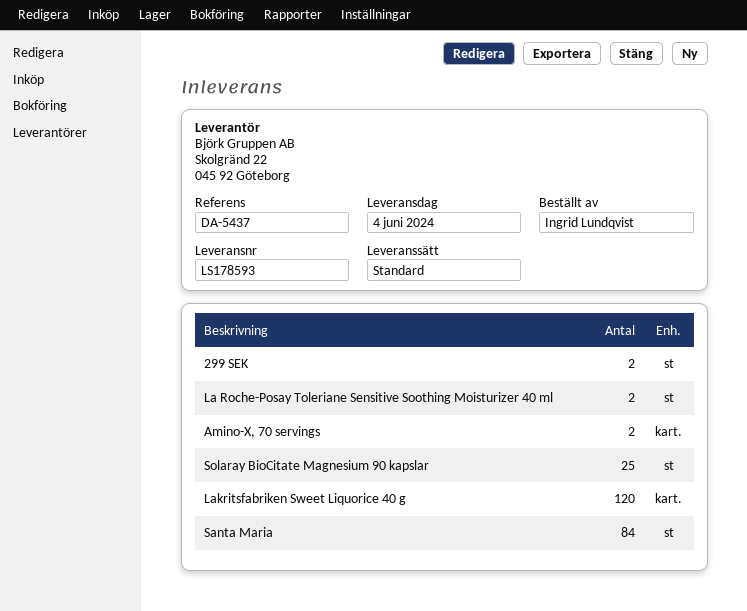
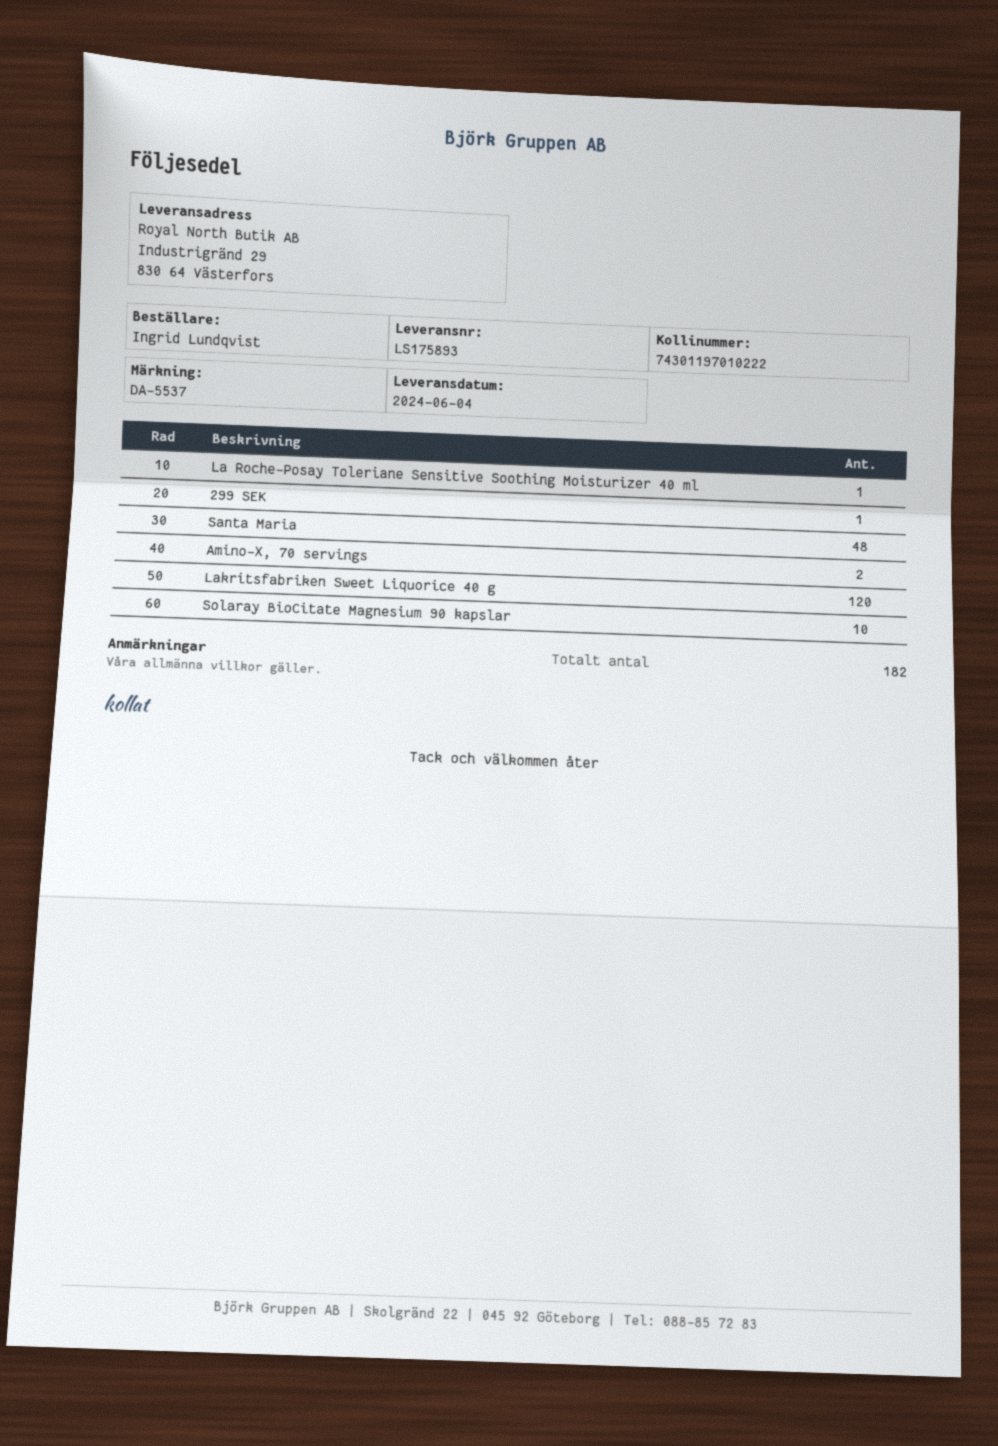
delivery note number: LS178593 -> LS175893
reference: DA-5437 -> DA-5537
299 SEK: 2 -> 1
La Roche-Posay Toleriane Sensitive Soothing Moisturizer 40 ml: 2 -> 1
Solaray BioCitate Magnesium 90 kapslar: 25 -> 10
Santa Maria: 84 -> 48

